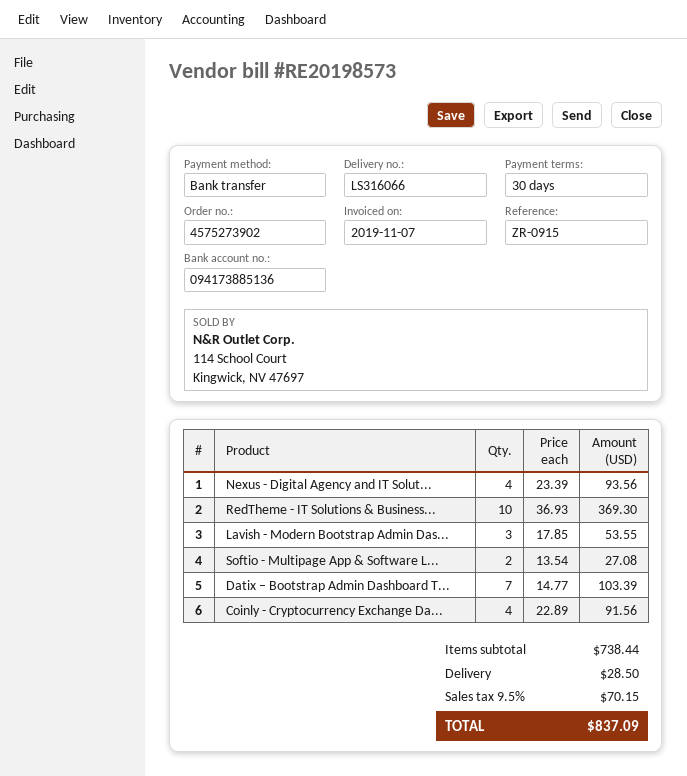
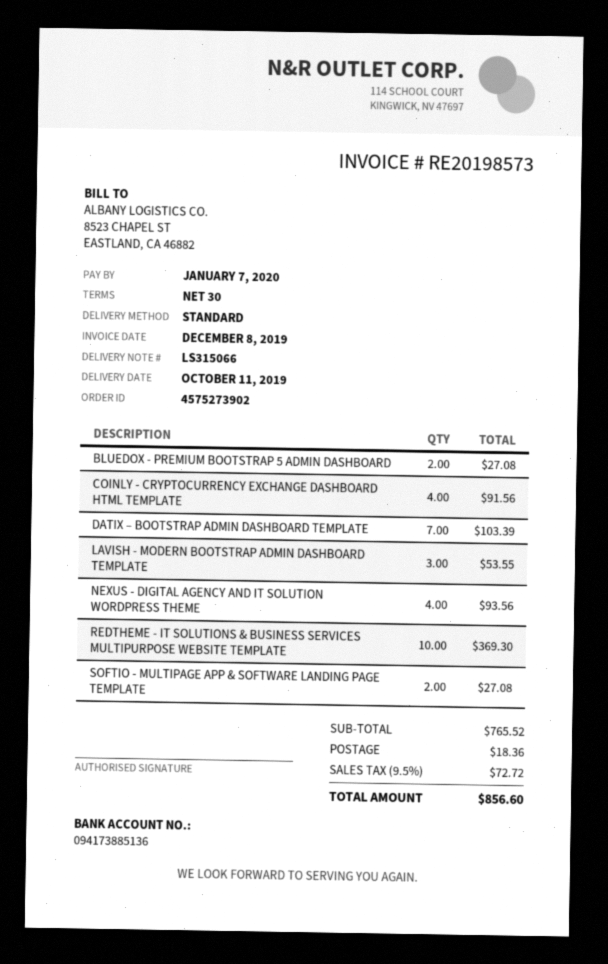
delivery note number: LS316066 -> LS315066
invoice date: 2019-11-07 -> 2019-12-08
BLUEDOX - PREMIUM BOOTSTRAP 5 ADMIN DASHBOARD: none -> 2 for 27.08
subtotal: 738.44 -> 765.52
shipping: 28.50 -> 18.36
tax: 9.5% = 70.15 -> 9.5% = 72.72
total: 837.09 -> 856.60

